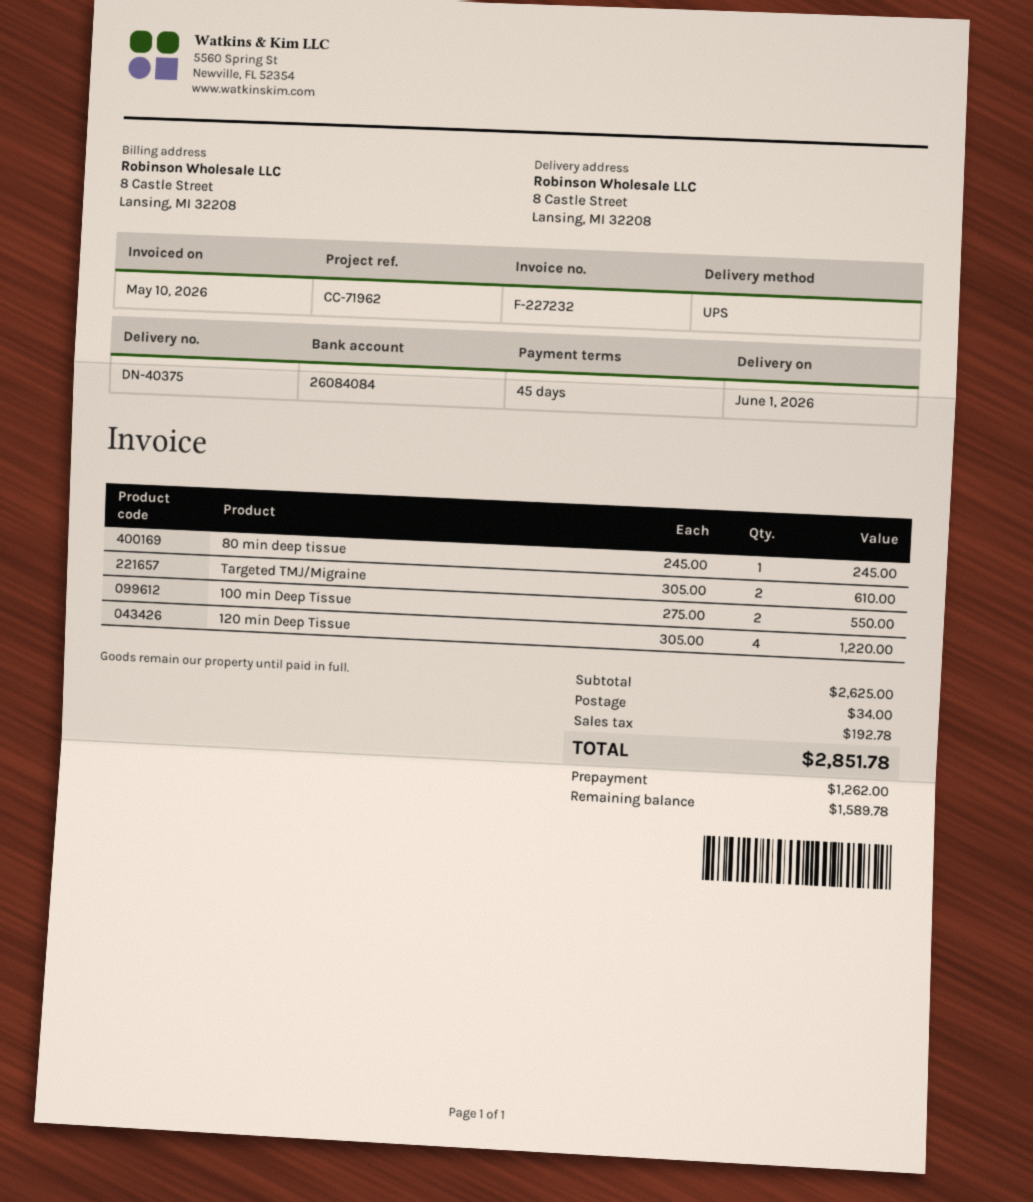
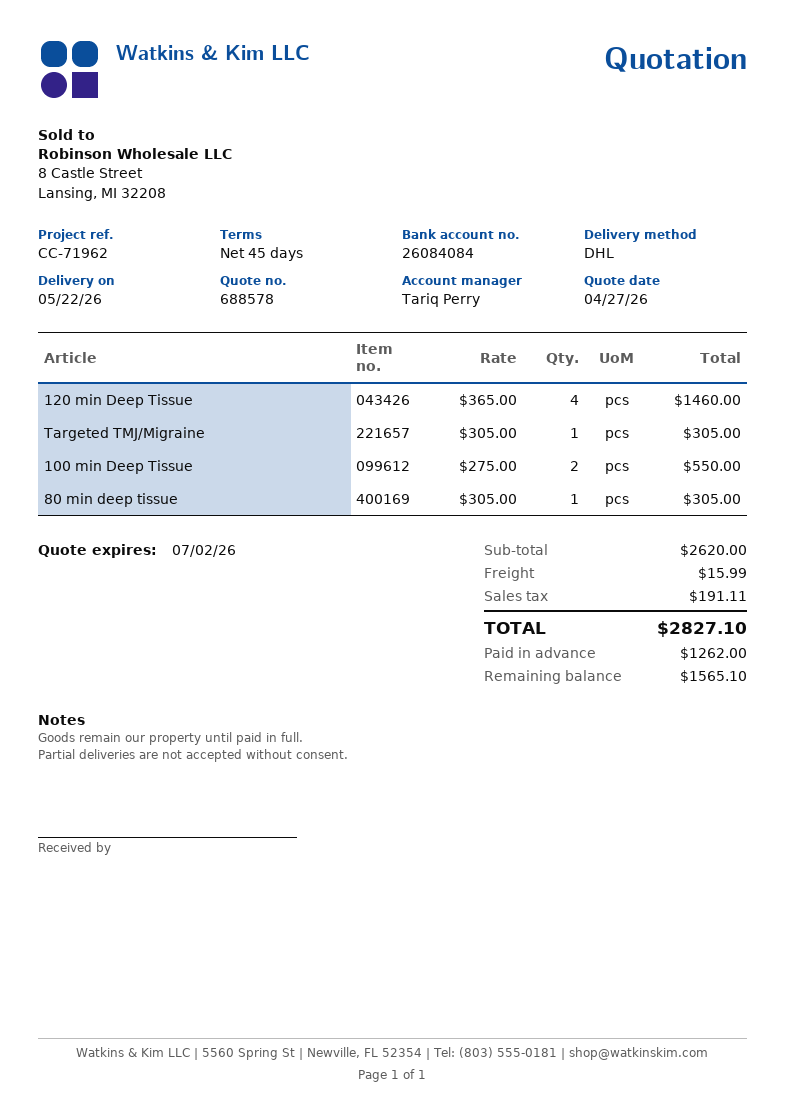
delivery date: 2026-06-01 -> 2026-05-22
shipping method: UPS -> DHL
80 min deep tissue: 1 x 245.00 = 245.00 -> 1 x 305.00 = 305.00
Targeted TMJ/Migraine: 2 x 305.00 = 610.00 -> 1 x 305.00 = 305.00
120 min Deep Tissue: 4 x 305.00 = 1220.00 -> 4 x 365.00 = 1460.00
subtotal: 2625.00 -> 2620.00
shipping: 34.00 -> 15.99
tax: 192.78 -> 191.11
total: 2851.78 -> 2827.10
balance: 1589.78 -> 1565.10

